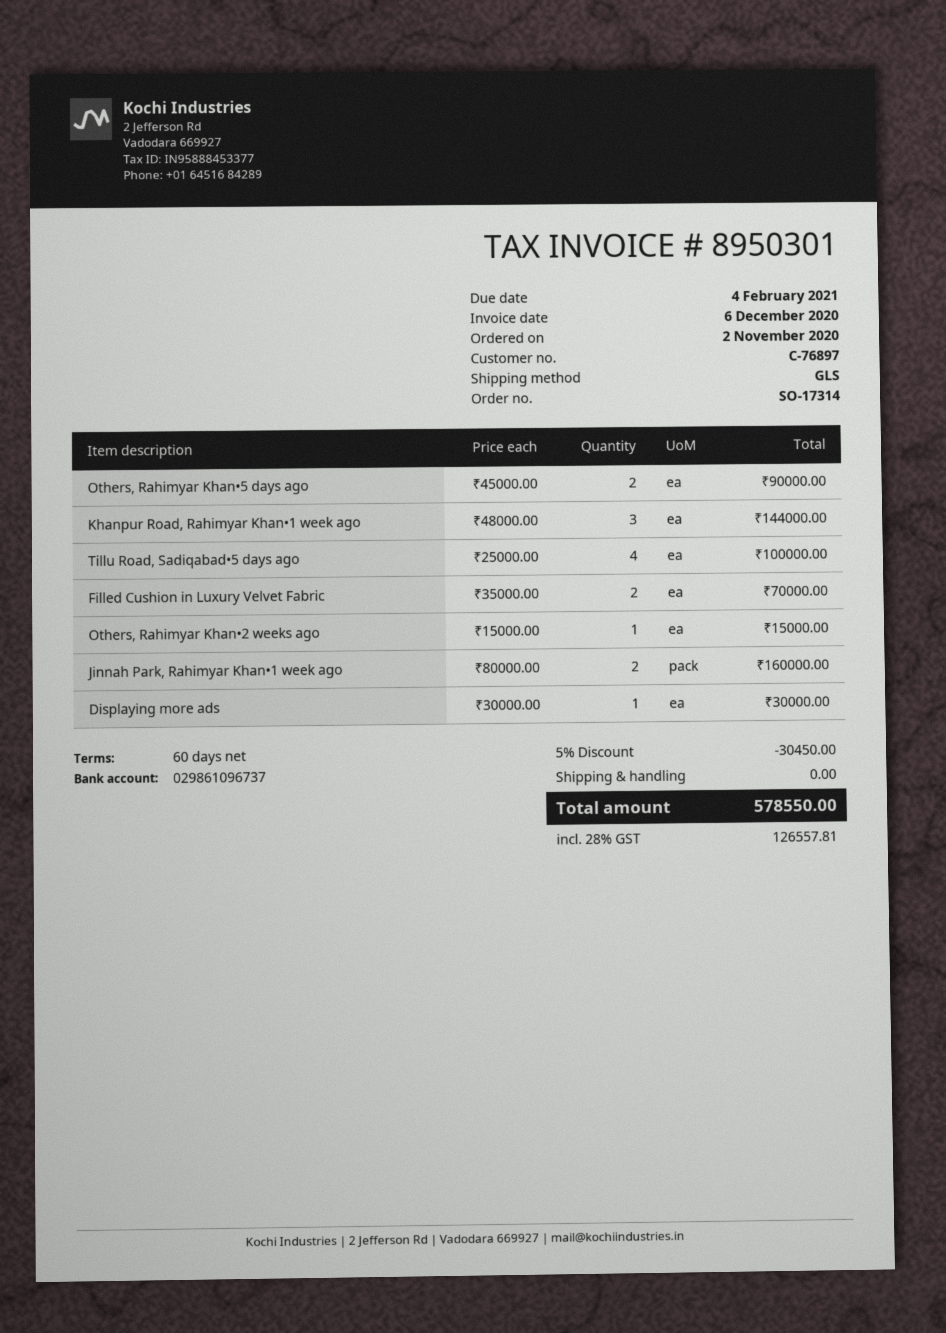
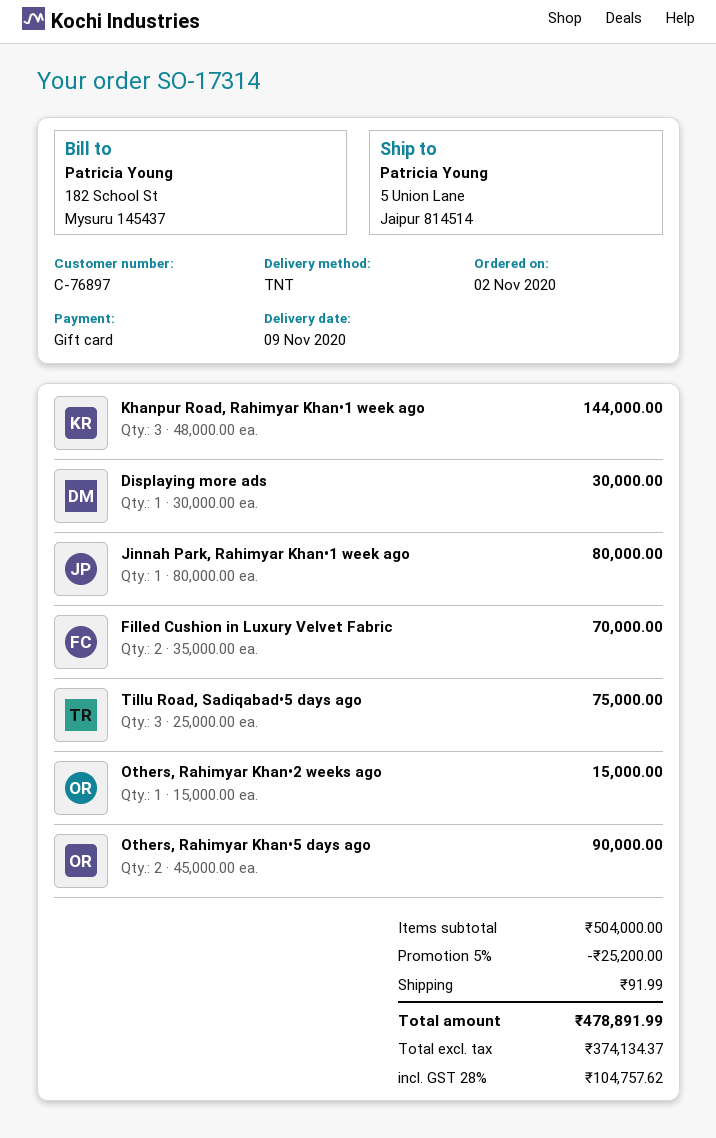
shipping method: GLS -> TNT
Tillu Road, Sadiqabad•5 days ago: 4 x 25000.00 = 100000.00 -> 3 x 25000.00 = 75000.00
Jinnah Park, Rahimyar Khan•1 week ago: 2 x 80000.00 = 160000.00 -> 1 x 80000.00 = 80000.00
discount: 5% = 30450.00 -> 5% = 25200.00
shipping: 0.00 -> 91.99
tax: 28% = 126557.81 -> 28% = 104757.62
total: 578550.00 -> 478891.99

